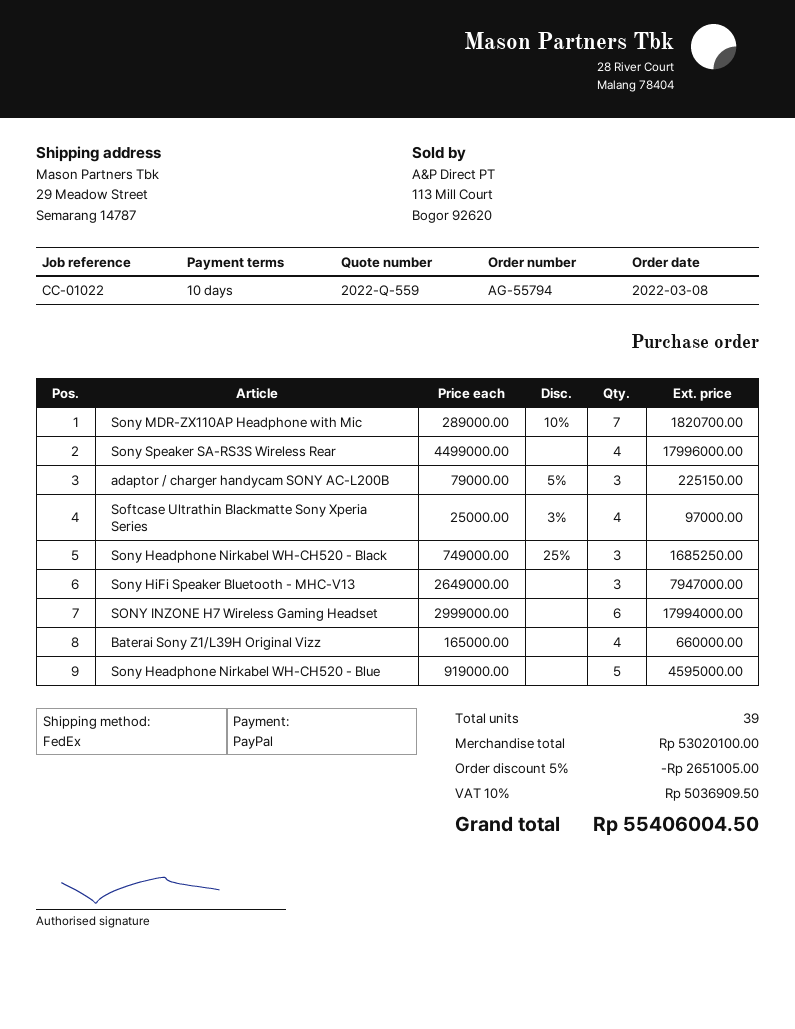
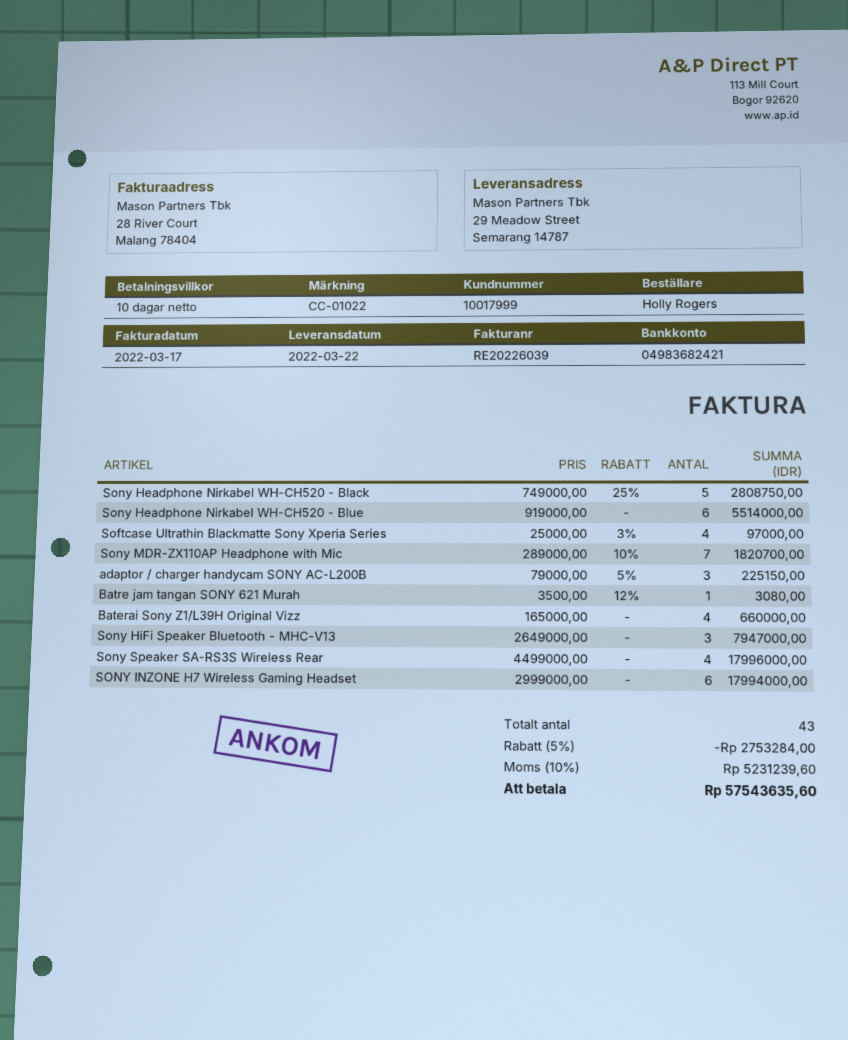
Sony Headphone Nirkabel WH-CH520 - Black: 3 x 749000.00 - 25% = 1685250.00 -> 5 x 749000.00 - 25% = 2808750.00
Sony Headphone Nirkabel WH-CH520 - Blue: 5 x 919000.00 = 4595000.00 -> 6 x 919000.00 = 5514000.00
Batre jam tangan SONY 621 Murah: none -> 1 x 3500.00 - 12% = 3080.00
total quantity: 39 -> 43
discount: 5% = 2651005.00 -> 5% = 2753284.00
tax: 10% = 5036909.50 -> 10% = 5231239.60
total: 55406004.50 -> 57543635.60

